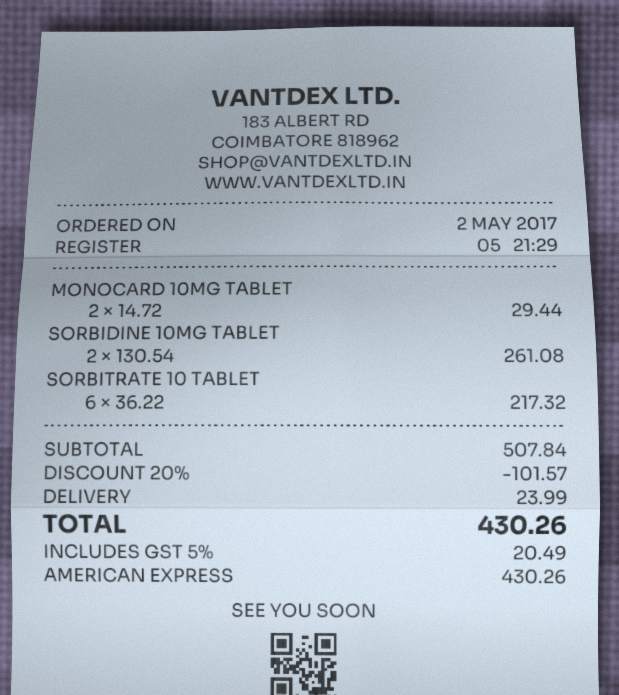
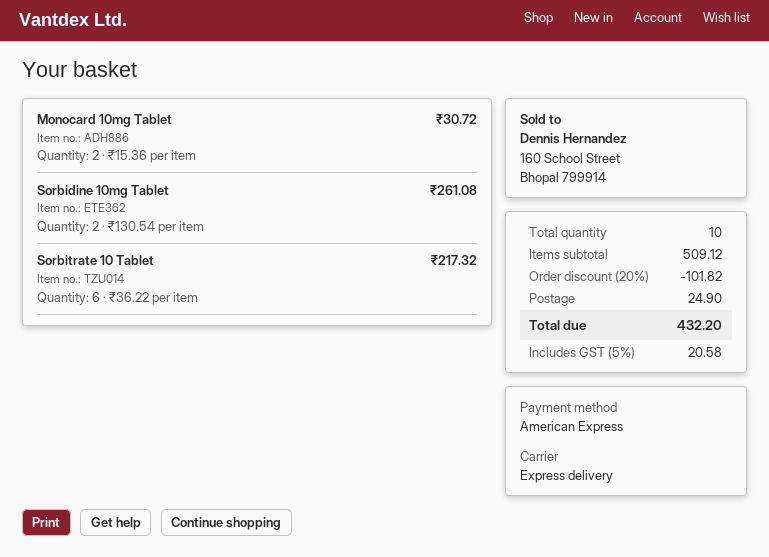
MONOCARD 10MG TABLET: 2 x 14.72 = 29.44 -> 2 x 15.36 = 30.72
subtotal: 507.84 -> 509.12
discount: 20% = 101.57 -> 20% = 101.82
shipping: 23.99 -> 24.90
tax: 5% = 20.49 -> 5% = 20.58
total: 430.26 -> 432.20

